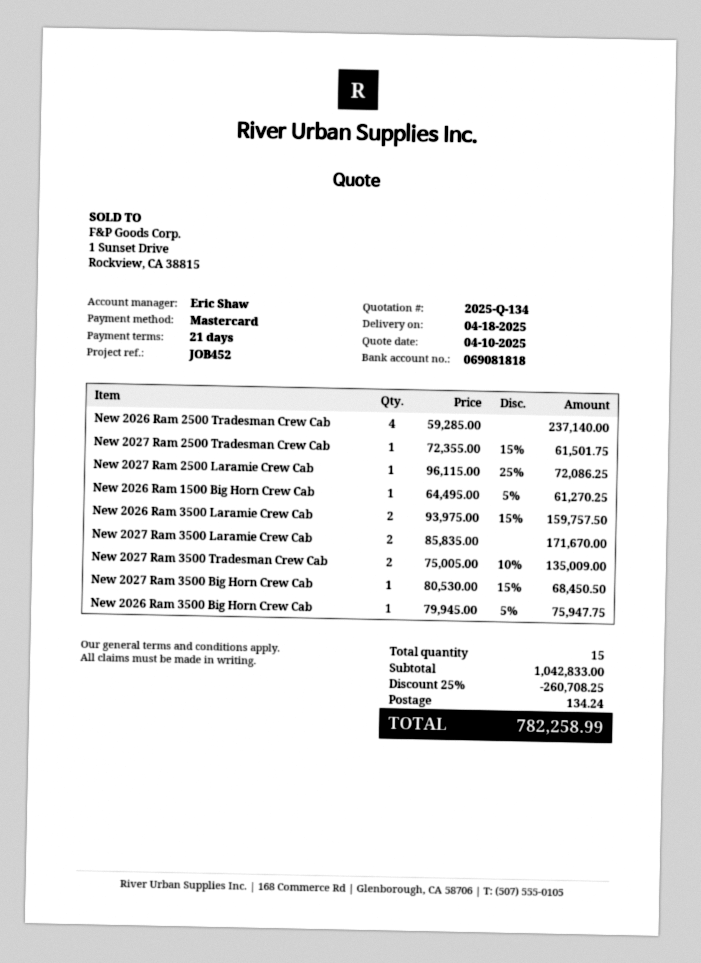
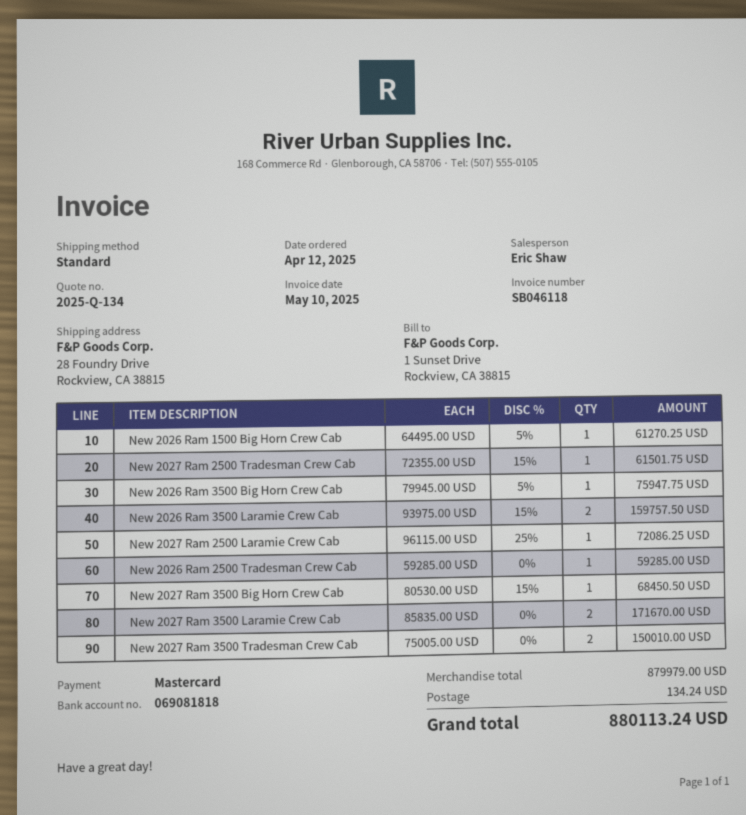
New 2026 Ram 2500 Tradesman Crew Cab: 4 x 59285.00 = 237140.00 -> 1 x 59285.00 = 59285.00
New 2027 Ram 3500 Tradesman Crew Cab: 2 x 75005.00 - 10% = 135009.00 -> 2 x 75005.00 = 150010.00
subtotal: 1042833.00 -> 879979.00
discount: 25% = 260708.25 -> none
total: 782258.99 -> 880113.24

